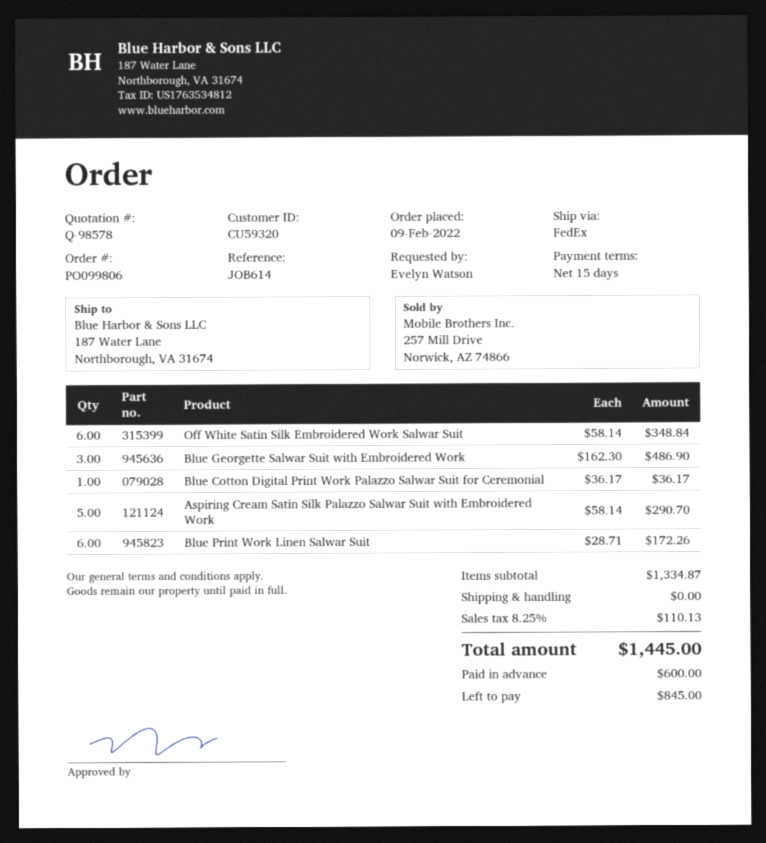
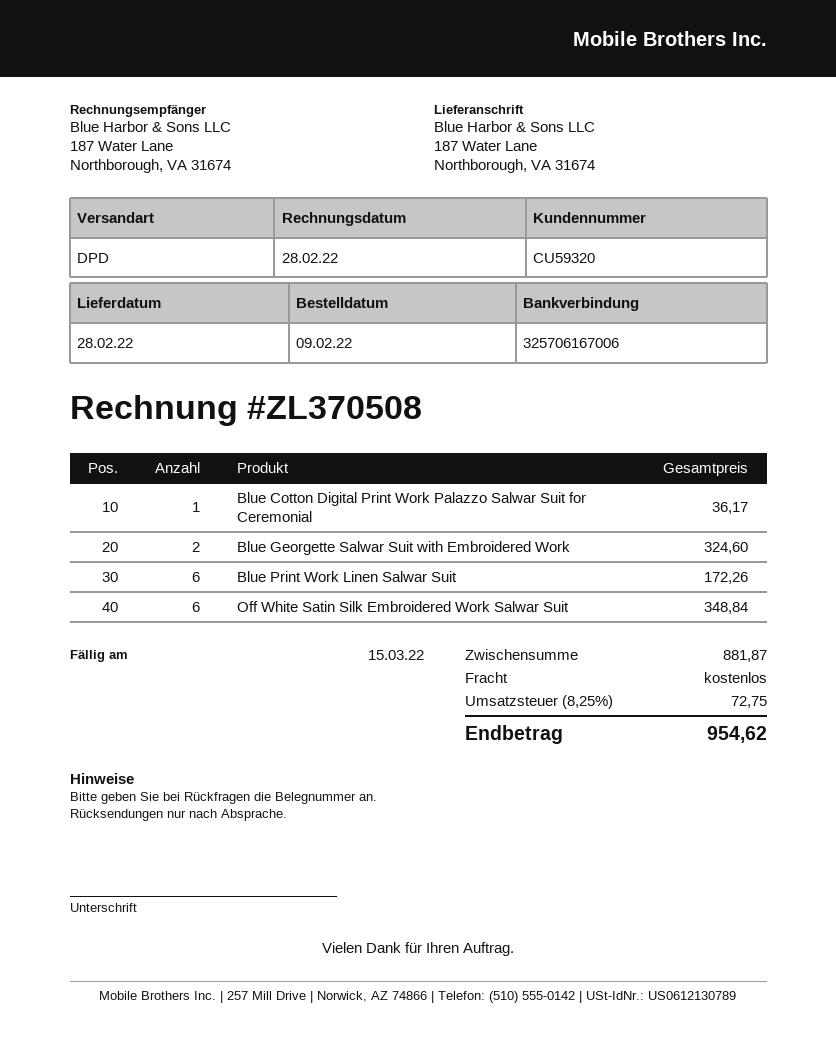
shipping method: FedEx -> DPD
Blue Georgette Salwar Suit with Embroidered Work: 3 for 486.90 -> 2 for 324.60
Aspiring Cream Satin Silk Palazzo Salwar Suit with Embroidered Work: 5 for 290.70 -> none
subtotal: 1334.87 -> 881.87
tax: 8.25% = 110.13 -> 8.25% = 72.75
total: 1445.00 -> 954.62

